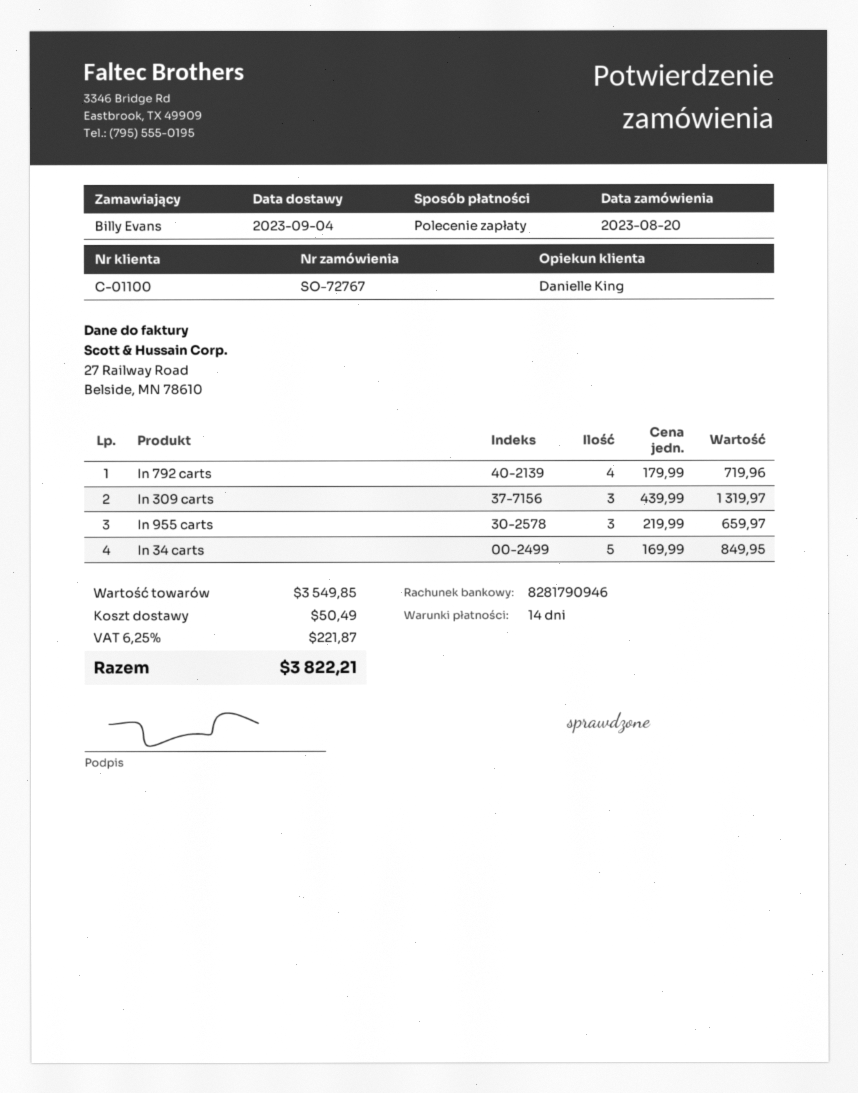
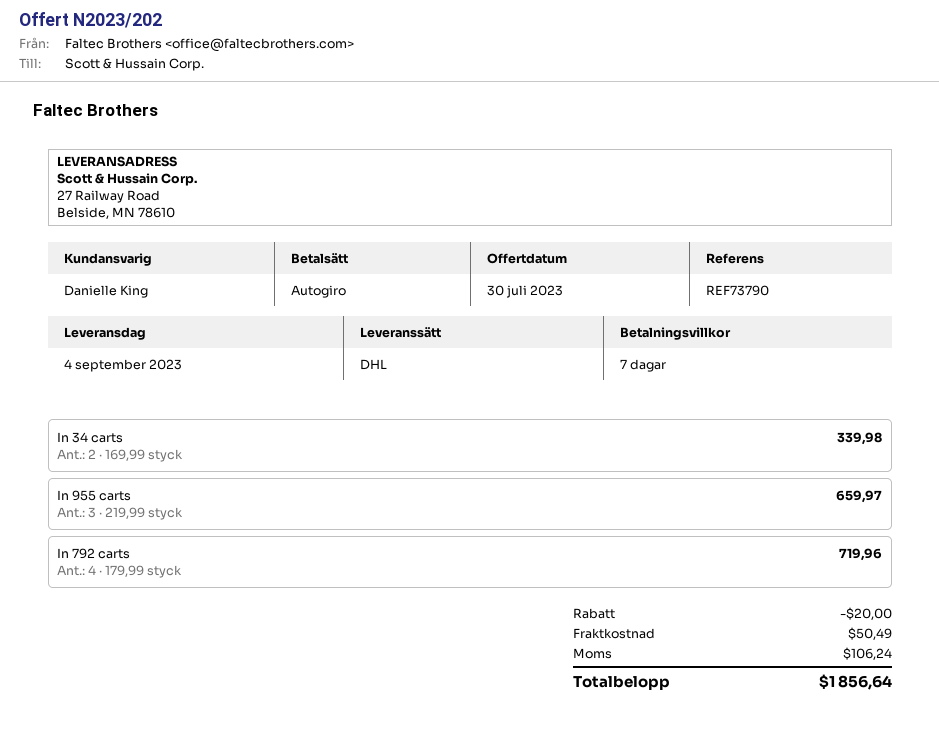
payment terms: 14 days -> 7 days
In 309 carts: 3 x 439.99 = 1319.97 -> none
In 34 carts: 5 x 169.99 = 849.95 -> 2 x 169.99 = 339.98
discount: none -> 20.00
tax: 221.87 -> 106.24
total: 3822.21 -> 1856.64

